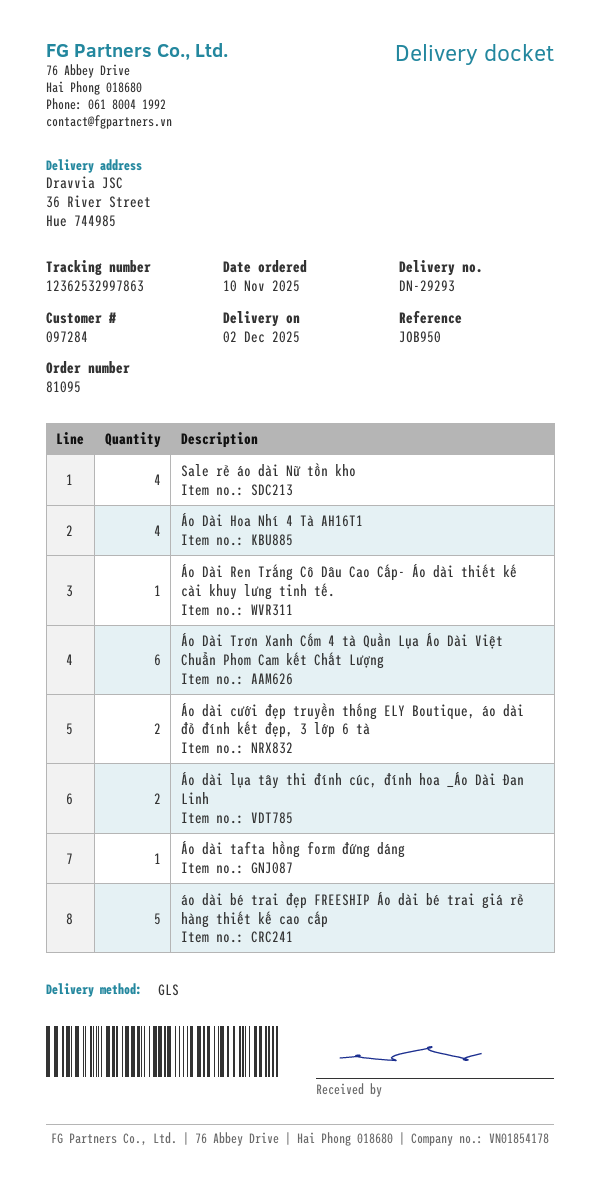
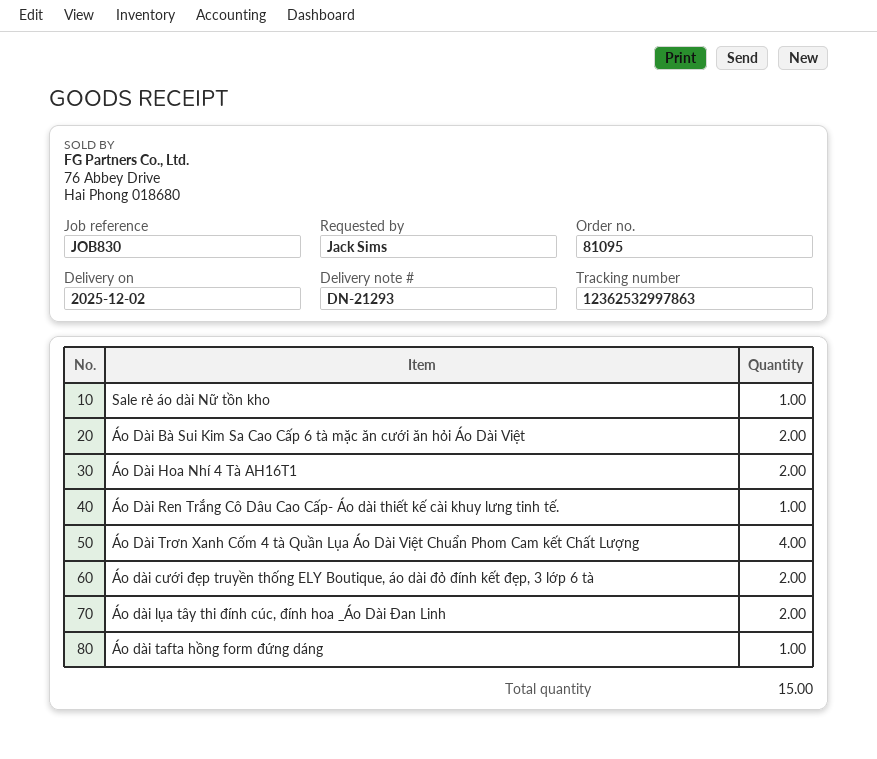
delivery note number: DN-29293 -> DN-21293
reference: JOB950 -> JOB830
Sale rẻ áo dài Nữ tồn kho: 4 -> 1
Áo Dài Hoa Nhí 4 Tà AH16T1: 4 -> 2
Áo Dài Trơn Xanh Cốm 4 tà Quần Lụa Áo Dài Việt Chuẩn Phom Cam kết Chất Lượng: 6 -> 4
áo dài bé trai đẹp FREESHIP Áo dài bé trai giá rẻ hàng thiết kế cao cấp: 5 -> none
Áo Dài Bà Sui Kim Sa Cao Cấp 6 tà mặc ăn cưới ăn hỏi Áo Dài Việt: none -> 2

